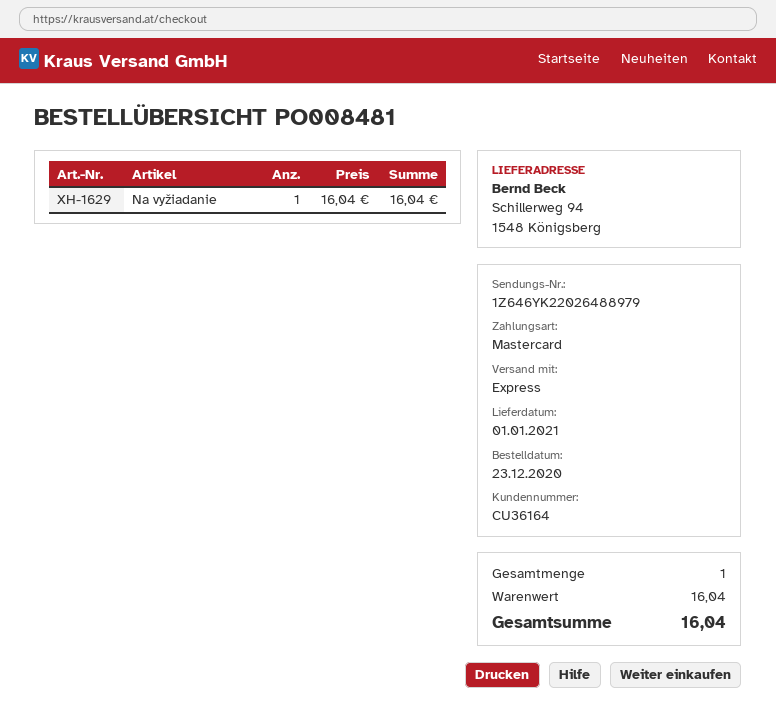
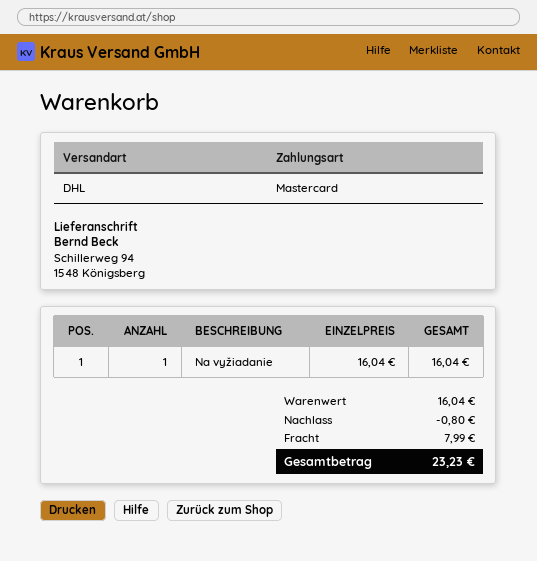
shipping method: express -> DHL
discount: none -> 0.80
shipping: none -> 7.99
total: 16.04 -> 23.23

